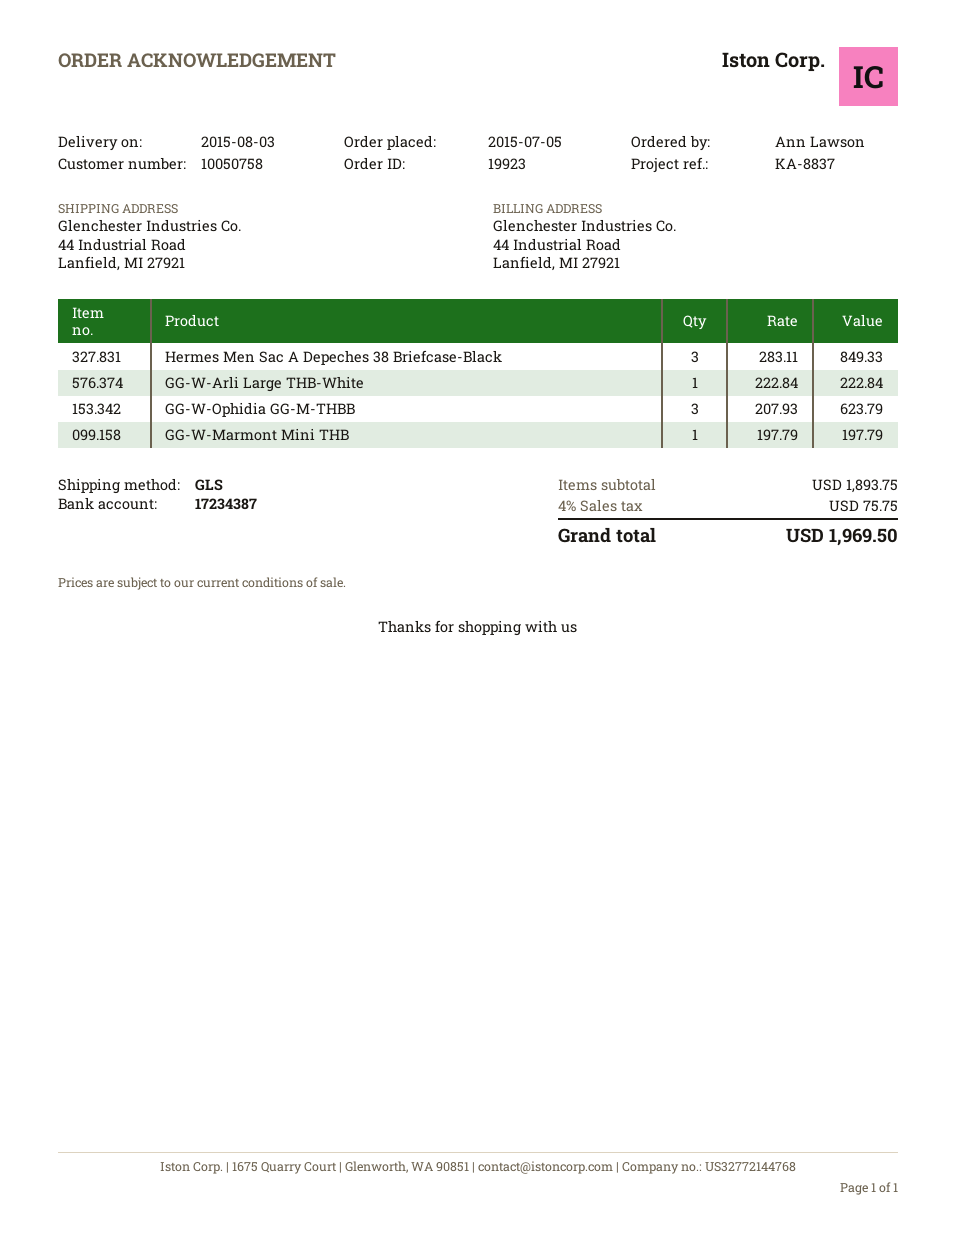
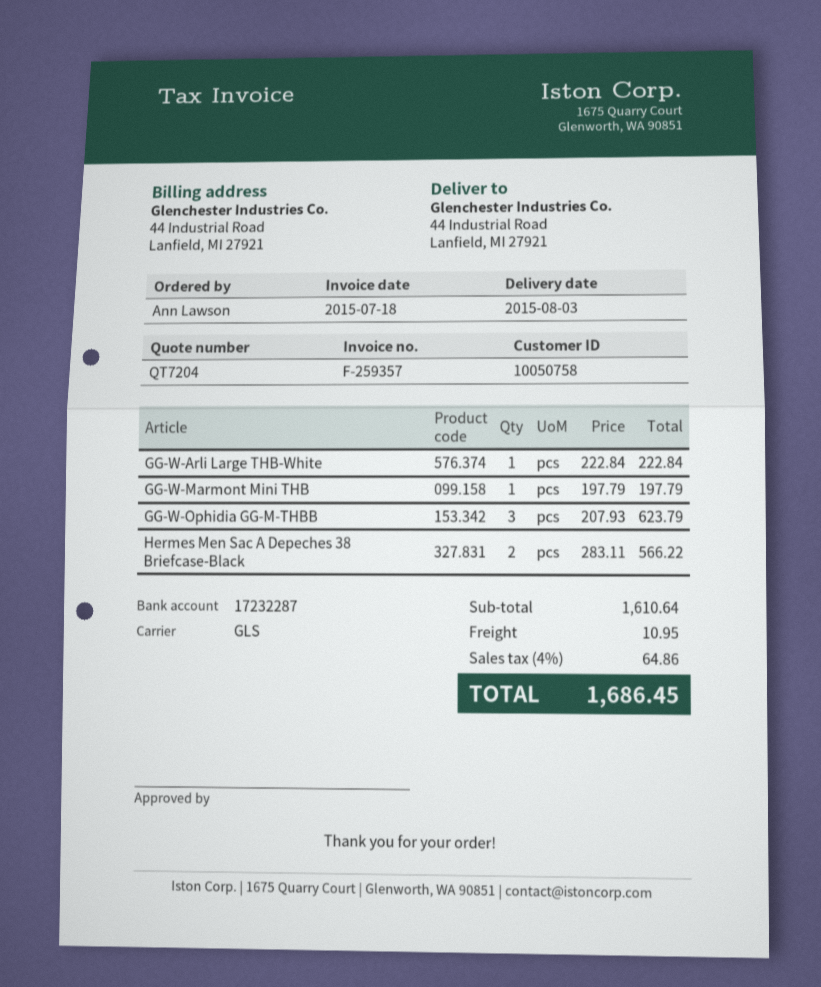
bank account: 17234387 -> 17232287
Hermes Men Sac A Depeches 38 Briefcase-Black: 3 x 283.11 = 849.33 -> 2 x 283.11 = 566.22
subtotal: 1893.75 -> 1610.64
shipping: none -> 10.95
tax: 4% = 75.75 -> 4% = 64.86
total: 1969.50 -> 1686.45

